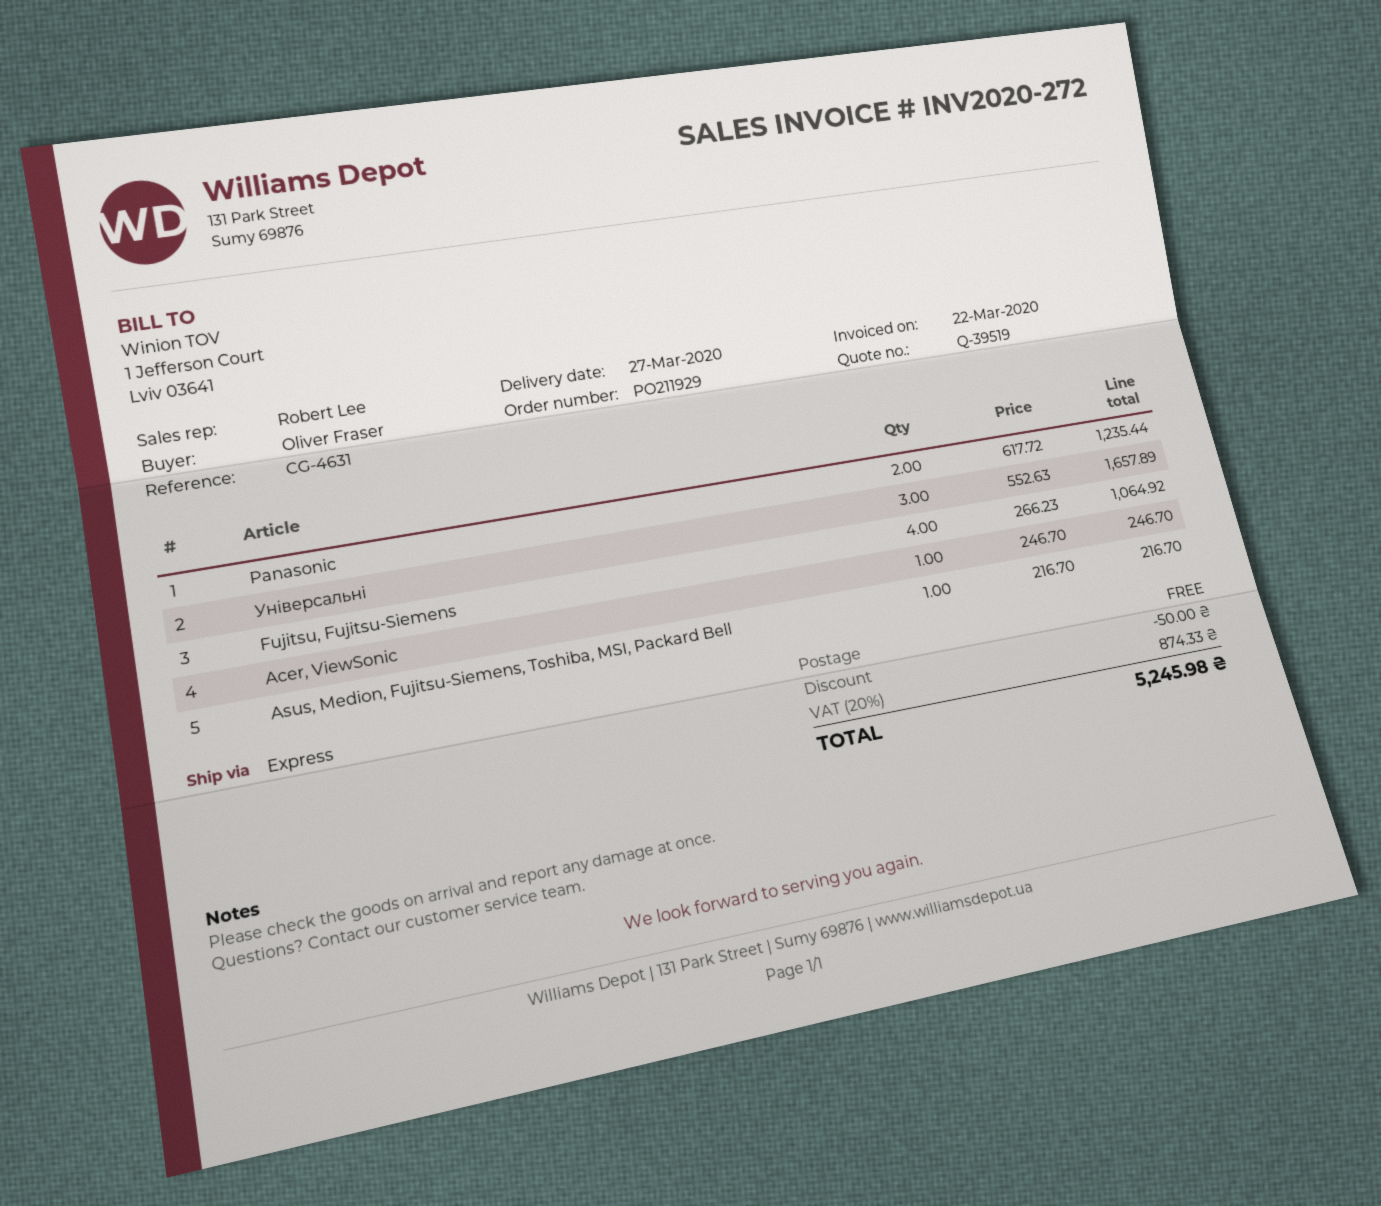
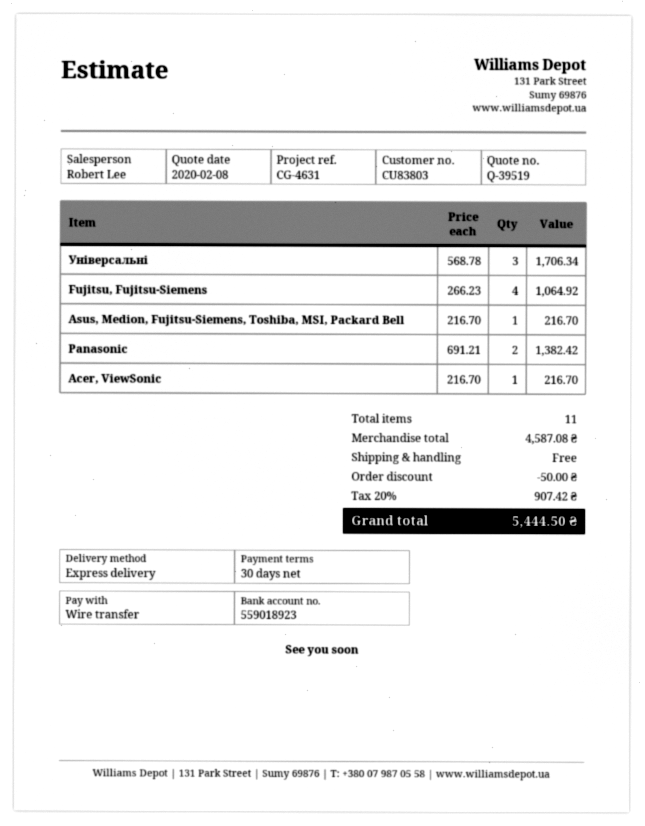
Panasonic: 2 x 617.72 = 1235.44 -> 2 x 691.21 = 1382.42
Універсальні: 3 x 552.63 = 1657.89 -> 3 x 568.78 = 1706.34
Acer, ViewSonic: 1 x 246.70 = 246.70 -> 1 x 216.70 = 216.70
tax: 20% = 874.33 -> 20% = 907.42
total: 5245.98 -> 5444.50

